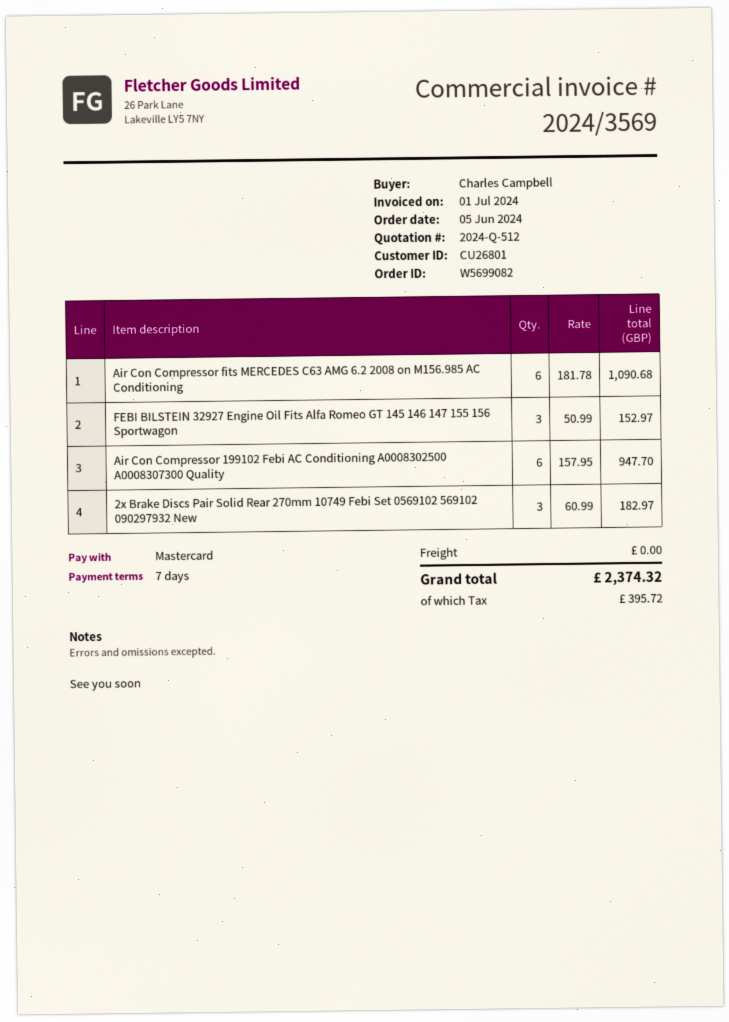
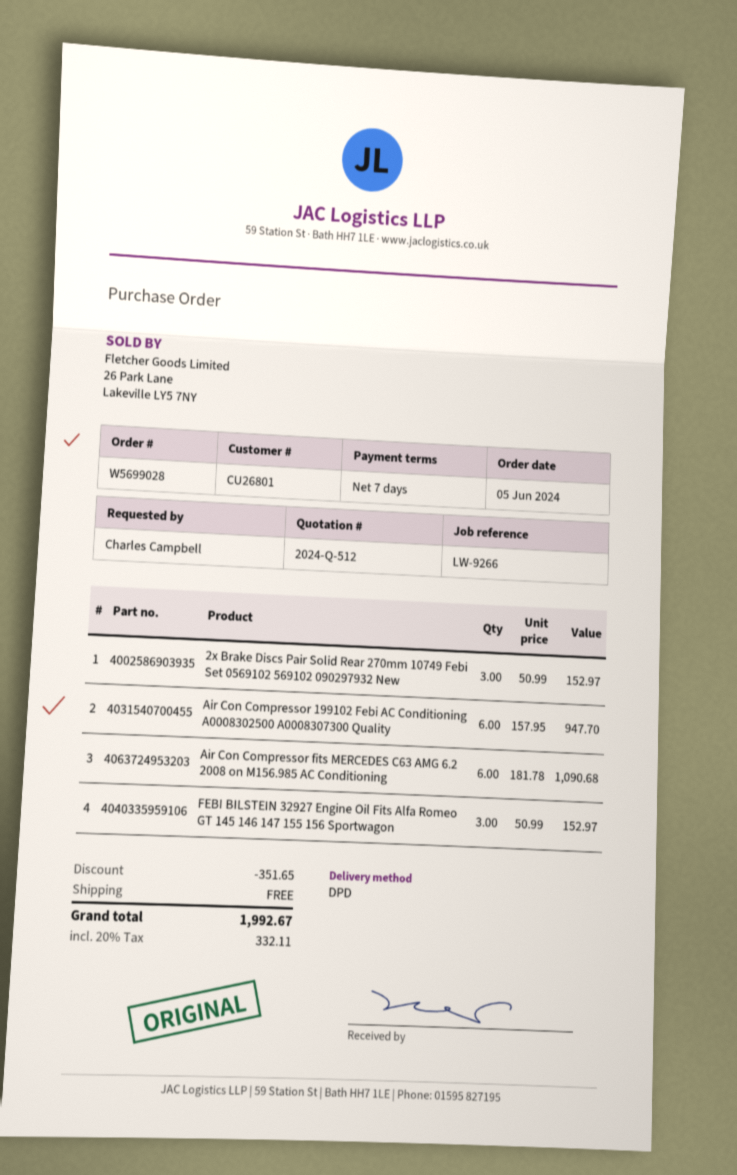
order number: W5699082 -> W5699028
2x Brake Discs Pair Solid Rear 270mm 10749 Febi Set 0569102 569102 090297932 New: 3 x 60.99 = 182.97 -> 3 x 50.99 = 152.97
discount: none -> 351.65
tax: 395.72 -> 332.11
total: 2374.32 -> 1992.67

